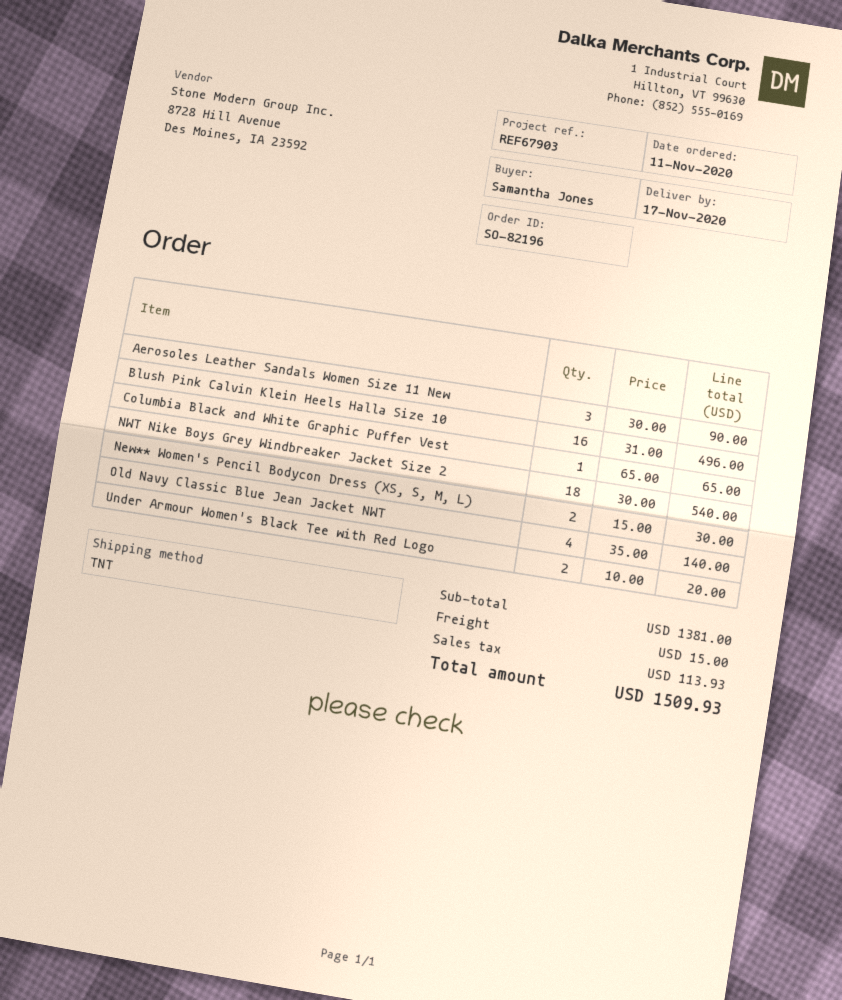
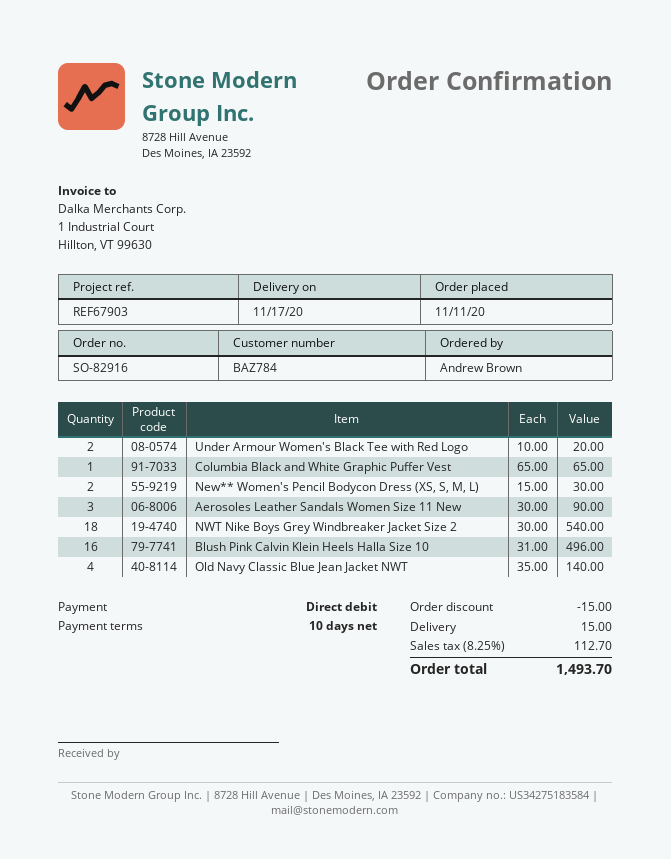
order number: SO-82196 -> SO-82916
ordered by: Samantha Jones -> Andrew Brown
discount: none -> 15.00
tax: 113.93 -> 112.70
total: 1509.93 -> 1493.70

